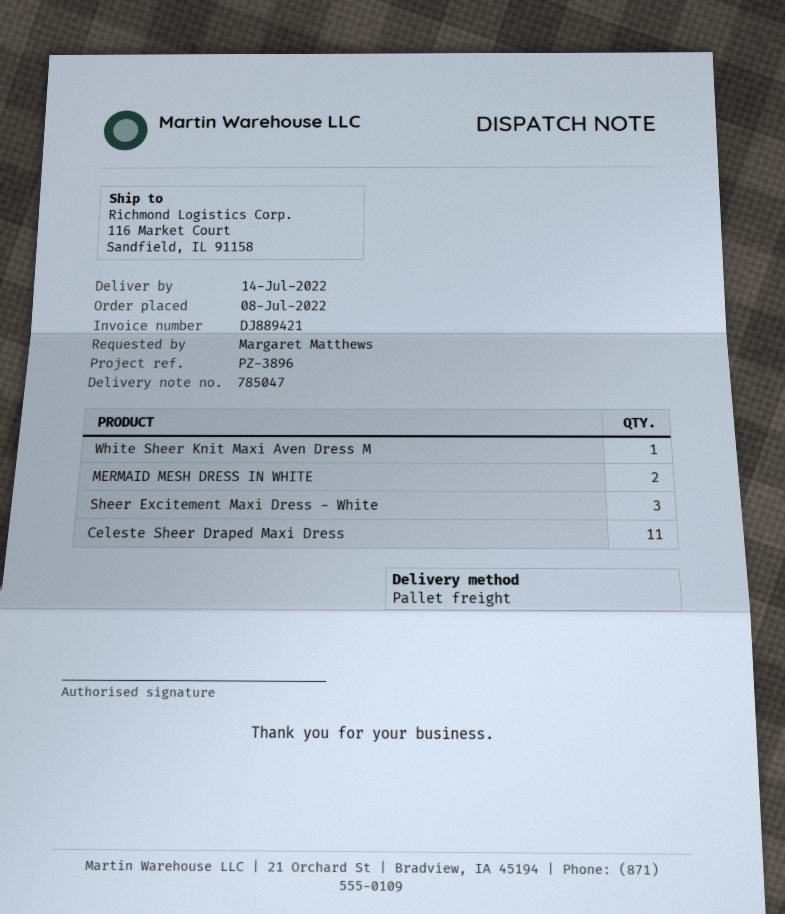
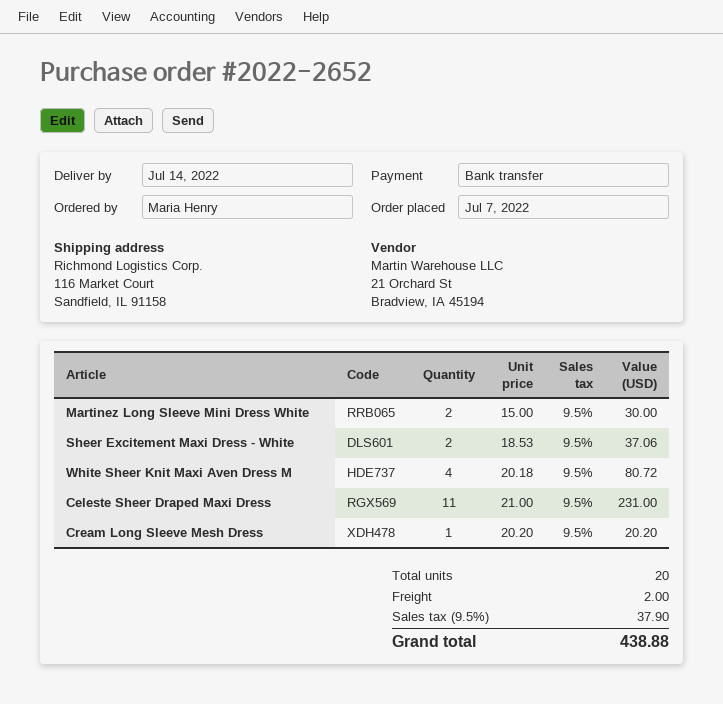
order date: 2022-07-08 -> 2022-07-07
ordered by: Margaret Matthews -> Maria Henry
White Sheer Knit Maxi Aven Dress M: 1 -> 4
MERMAID MESH DRESS IN WHITE: 2 -> none
Sheer Excitement Maxi Dress - White: 3 -> 2
Martinez Long Sleeve Mini Dress White: none -> 2
Cream Long Sleeve Mesh Dress: none -> 1

